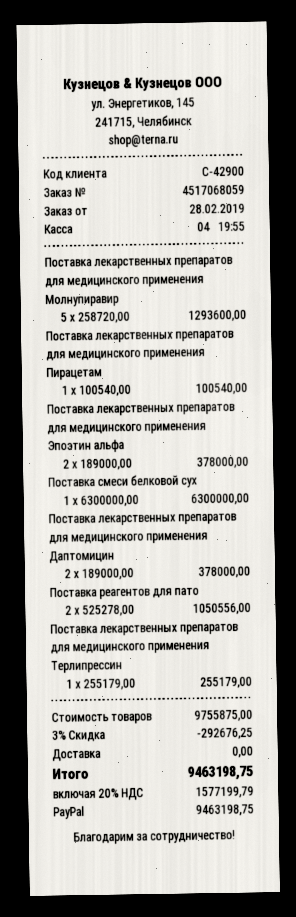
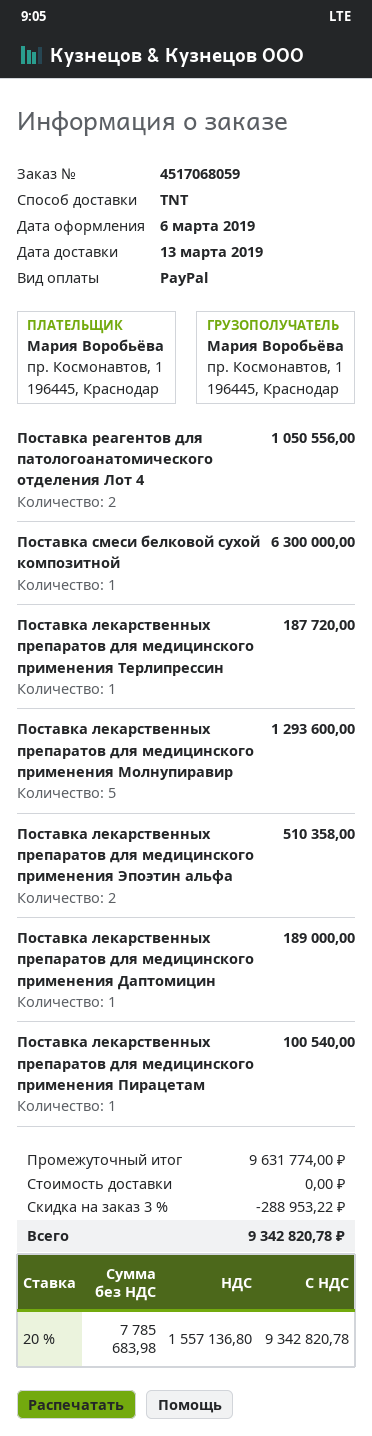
order date: 2019-02-28 -> 2019-03-06
Поставка лекарственных препаратов для медицинского применения Эпоэтин альфа: 2 for 378000.00 -> 2 for 510358.00
Поставка лекарственных препаратов для медицинского применения Даптомицин: 2 for 378000.00 -> 1 for 189000.00
Поставка лекарственных препаратов для медицинского применения Терлипрессин: 1 for 255179.00 -> 1 for 187720.00
subtotal: 9755875.00 -> 9631774.00
discount: 3% = 292676.25 -> 3% = 288953.22
tax: 20% = 1577199.79 -> 20% = 1557136.80
total: 9463198.75 -> 9342820.78

